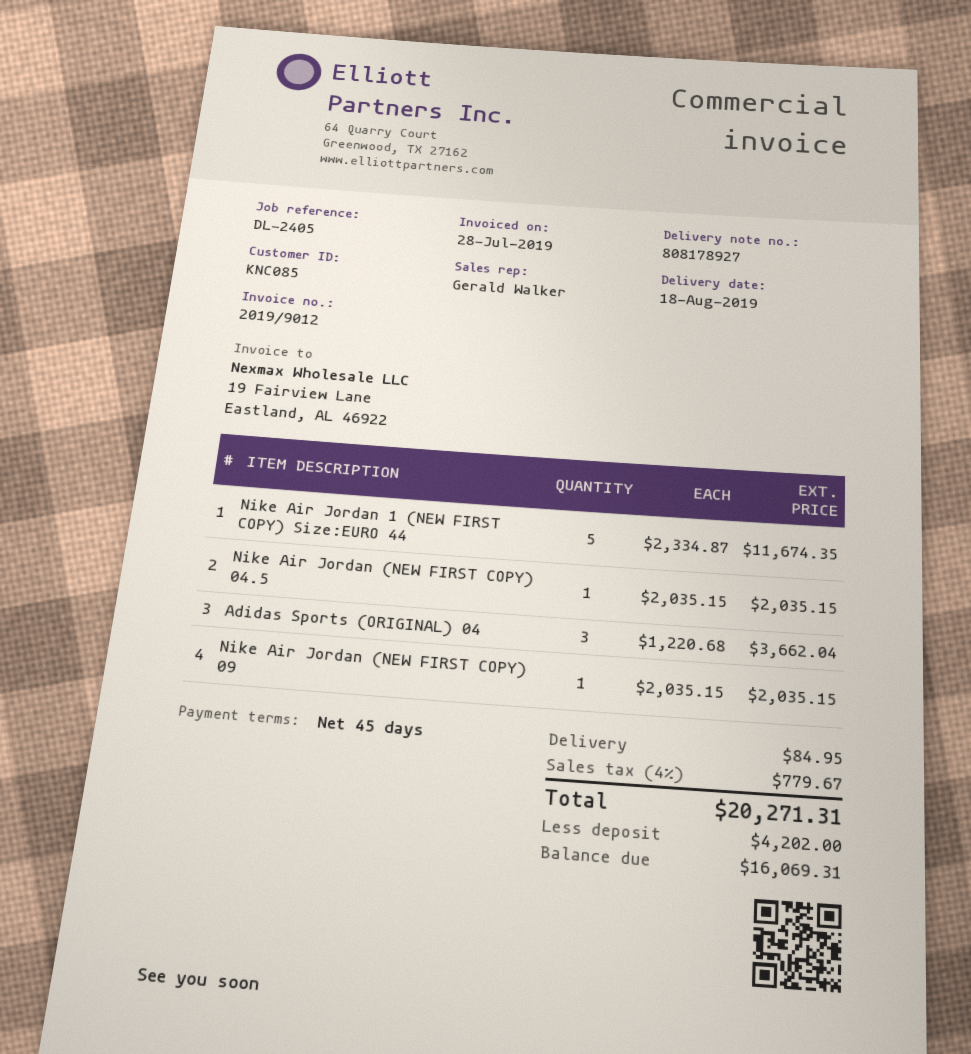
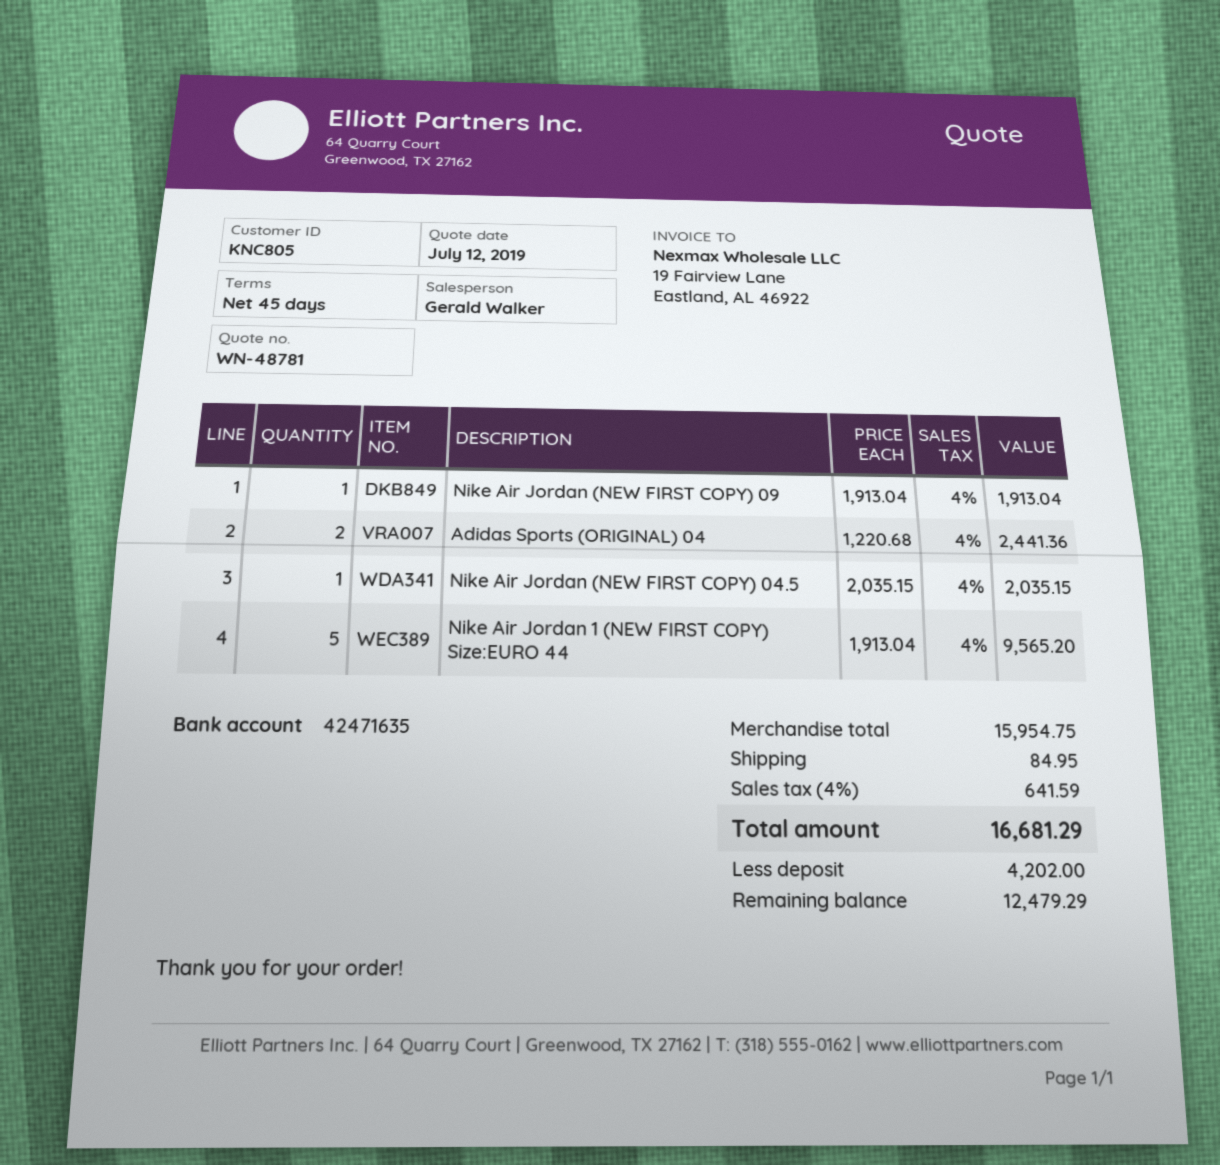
customer number: KNC085 -> KNC805
Nike Air Jordan 1 (NEW FIRST COPY) Size:EURO 44: 5 x 2334.87 = 11674.35 -> 5 x 1913.04 = 9565.20
Adidas Sports (ORIGINAL) 04: 3 x 1220.68 = 3662.04 -> 2 x 1220.68 = 2441.36
Nike Air Jordan (NEW FIRST COPY) 09: 1 x 2035.15 = 2035.15 -> 1 x 1913.04 = 1913.04
tax: 4% = 779.67 -> 4% = 641.59
total: 20271.31 -> 16681.29
balance: 16069.31 -> 12479.29

